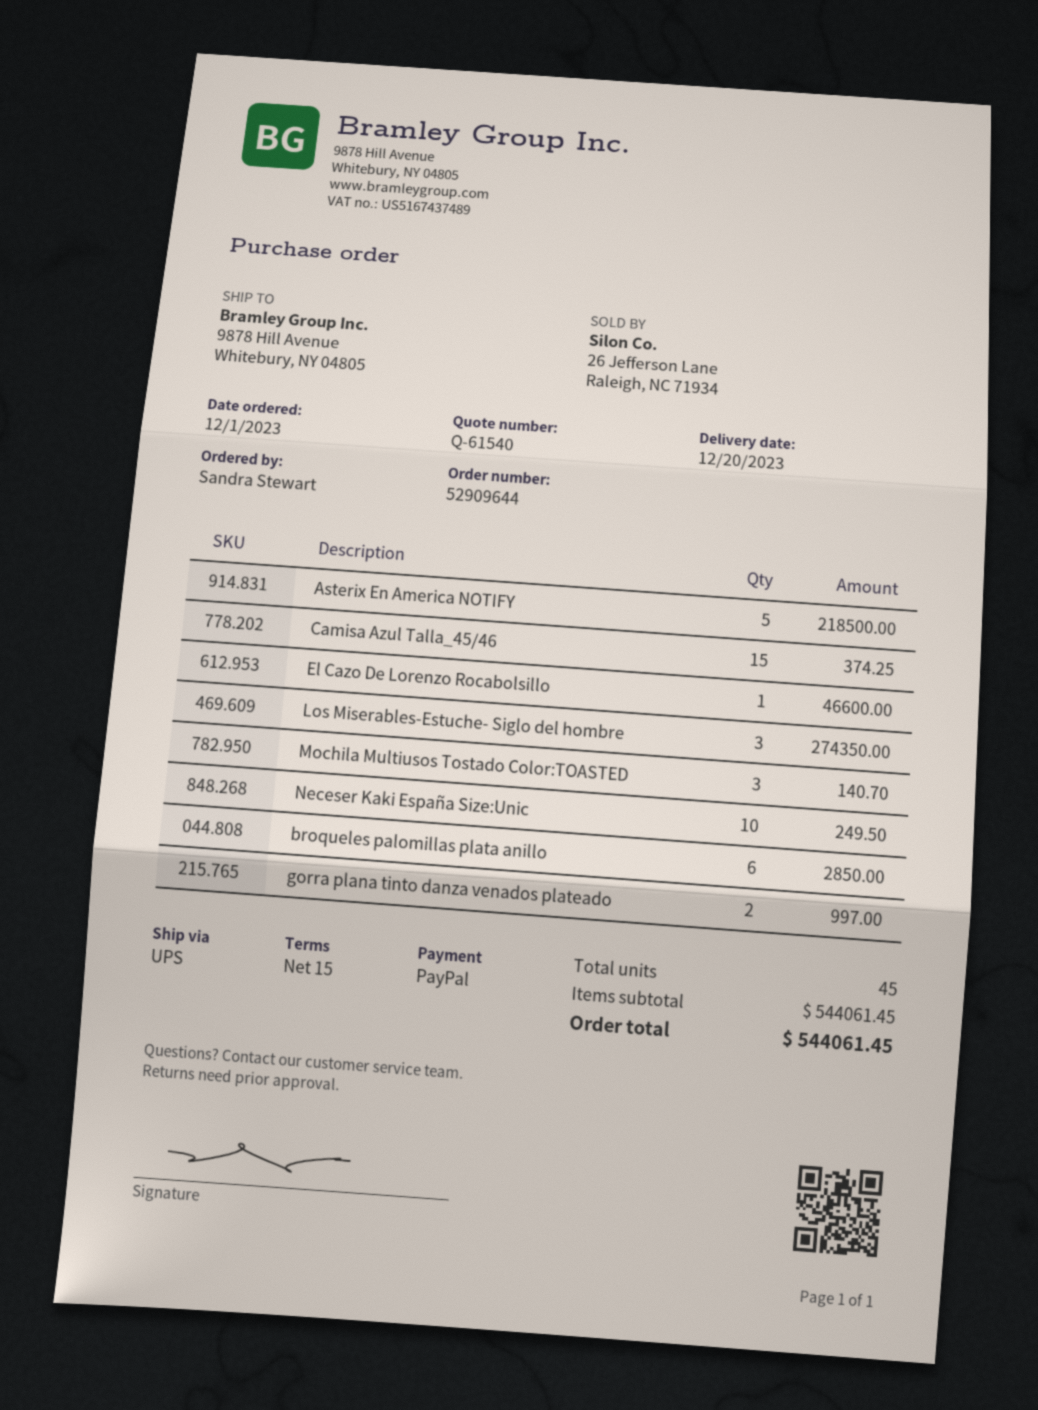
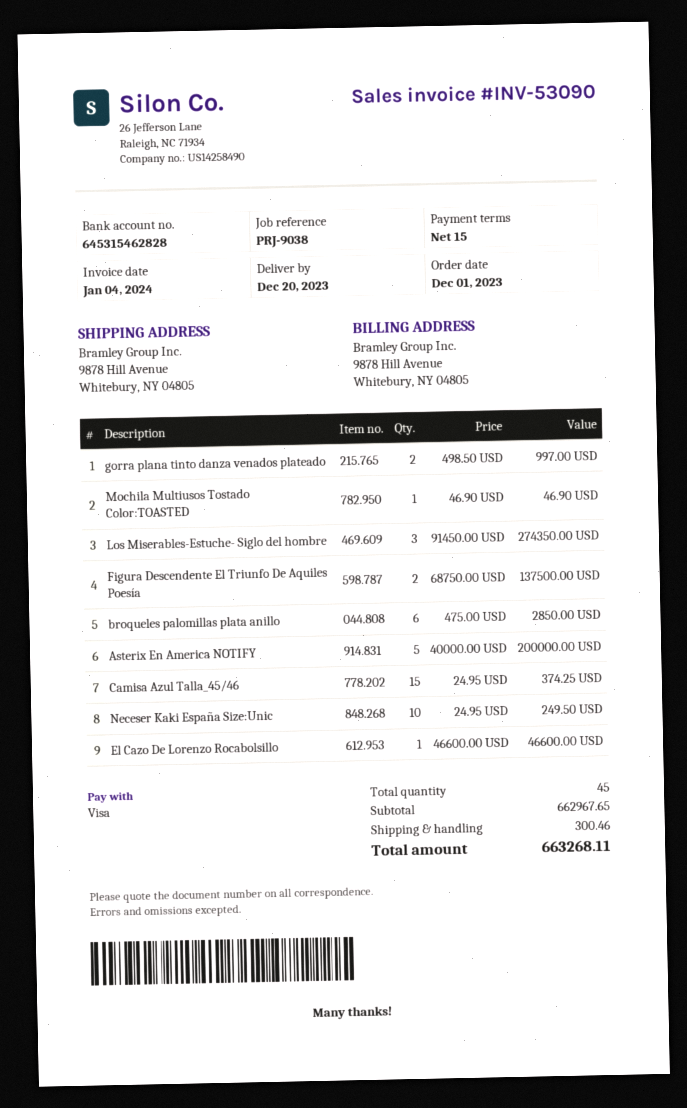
payment method: PayPal -> Visa
Asterix En America NOTIFY: 5 for 218500.00 -> 5 for 200000.00
Mochila Multiusos Tostado Color:TOASTED: 3 for 140.70 -> 1 for 46.90
Figura Descendente El Triunfo De Aquiles Poesía: none -> 2 for 137500.00
subtotal: 544061.45 -> 662967.65
shipping: none -> 300.46
total: 544061.45 -> 663268.11

